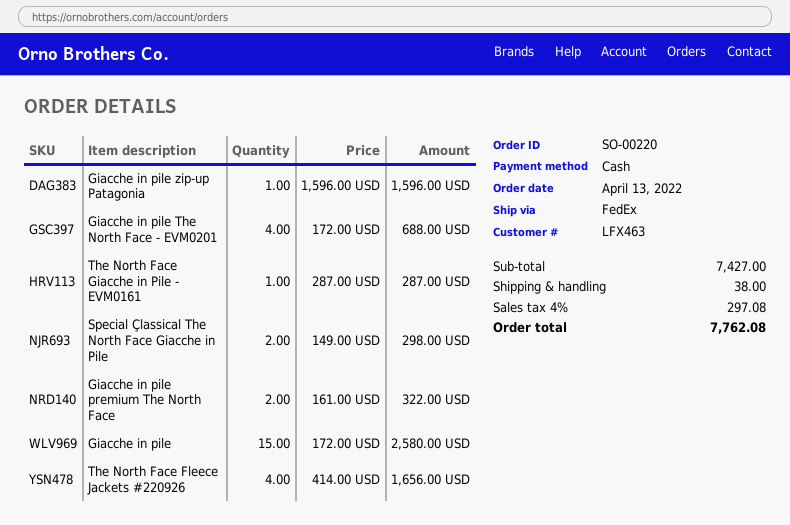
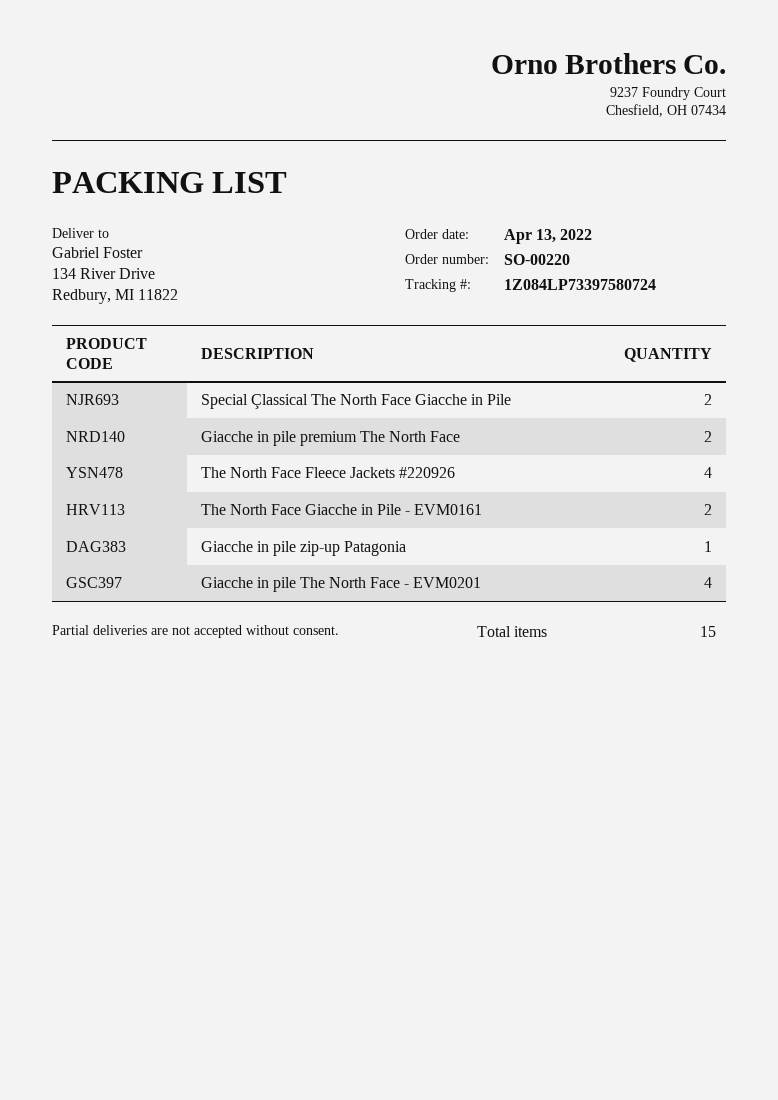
The North Face Giacche in Pile - EVM0161: 1 -> 2
Giacche in pile: 15 -> none

